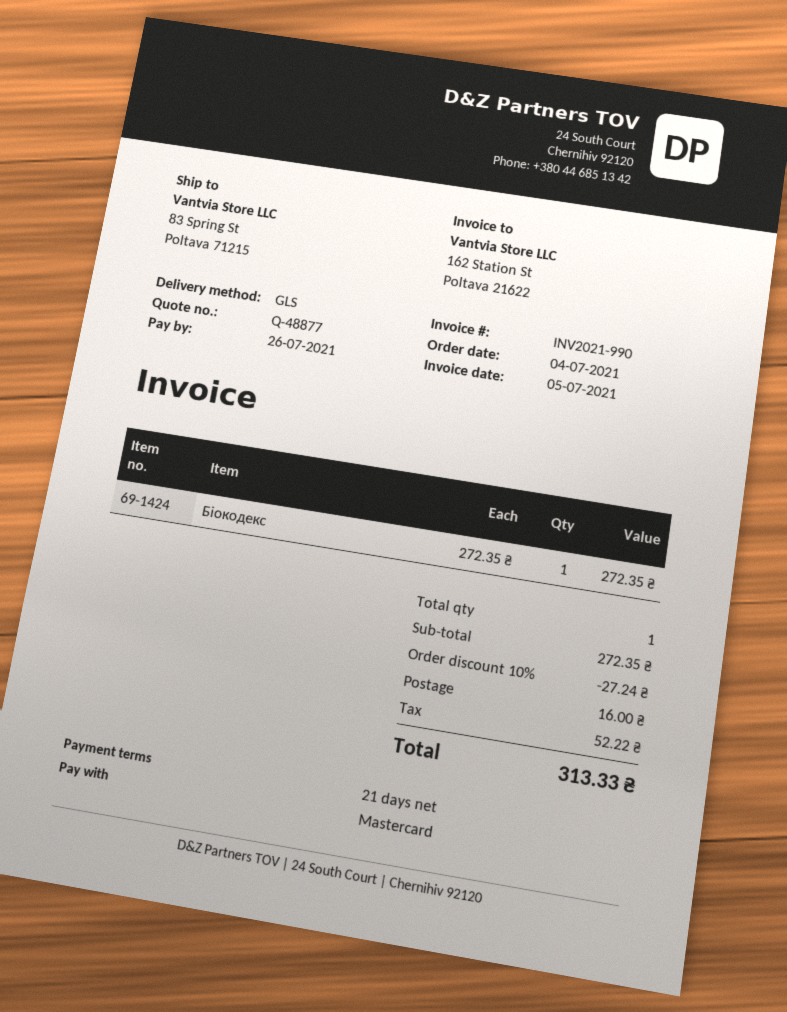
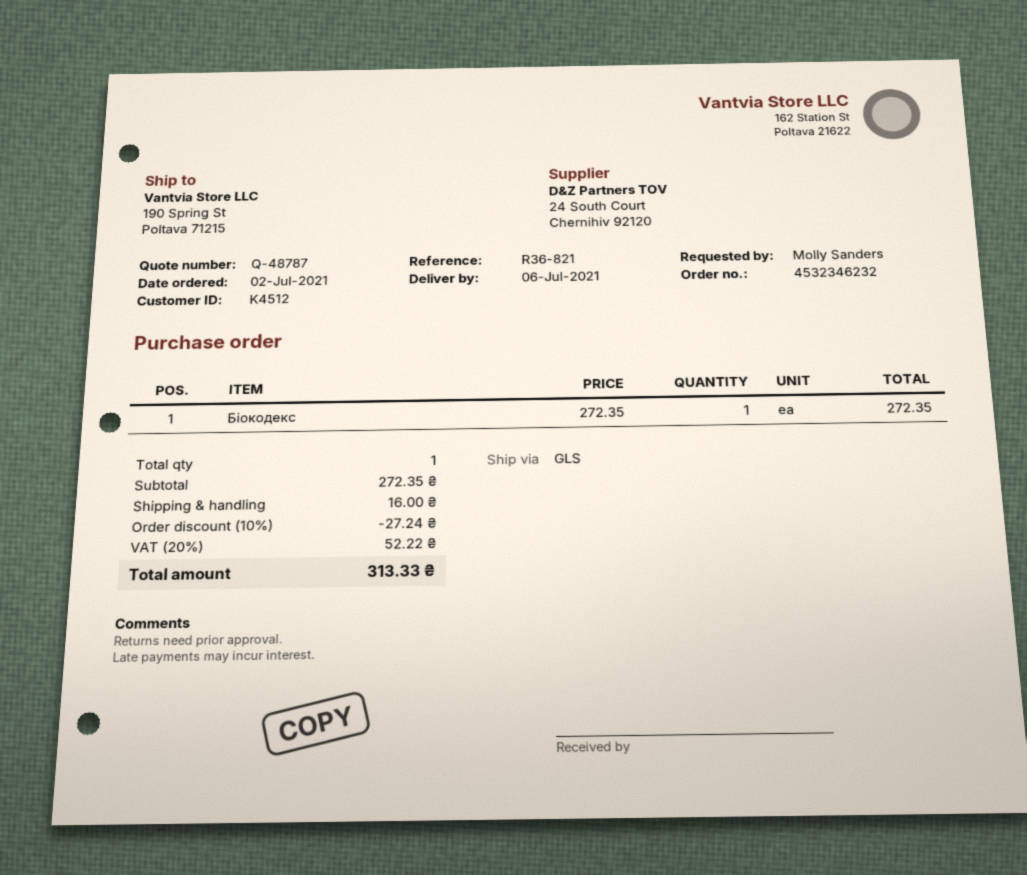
quote number: Q-48877 -> Q-48787
order date: 2021-07-04 -> 2021-07-02
ship to: 83 Spring St, Poltava 71215 -> 190 Spring St, Poltava 71215

